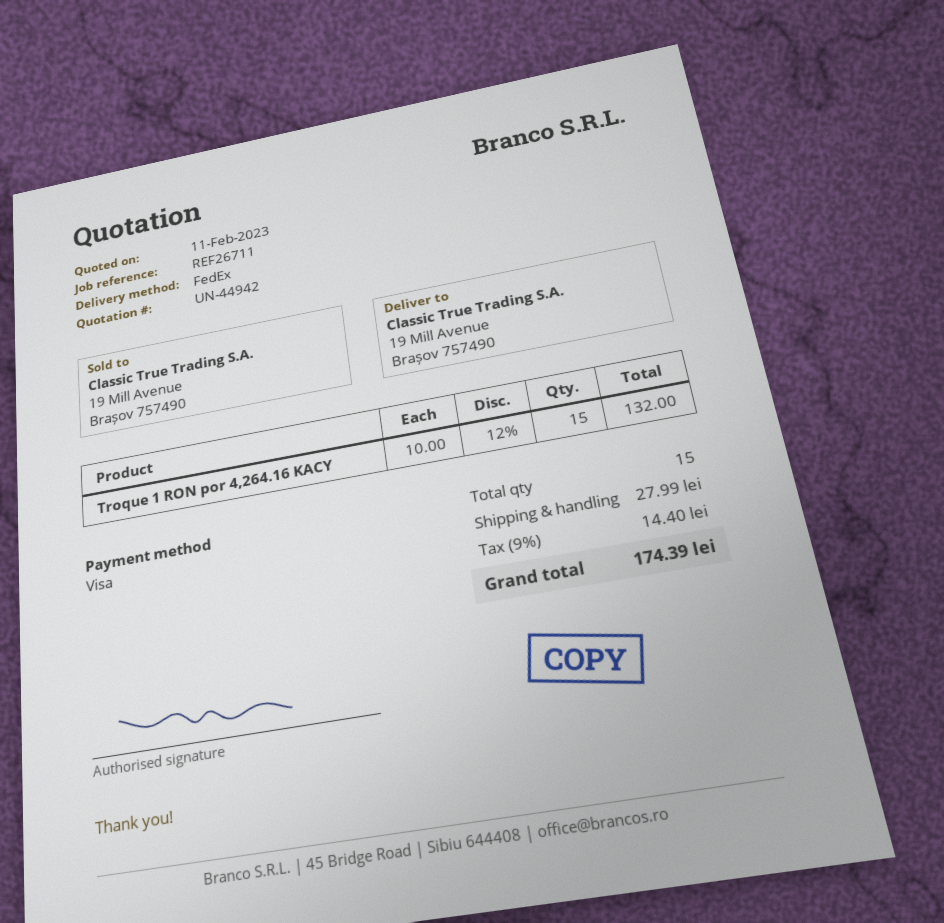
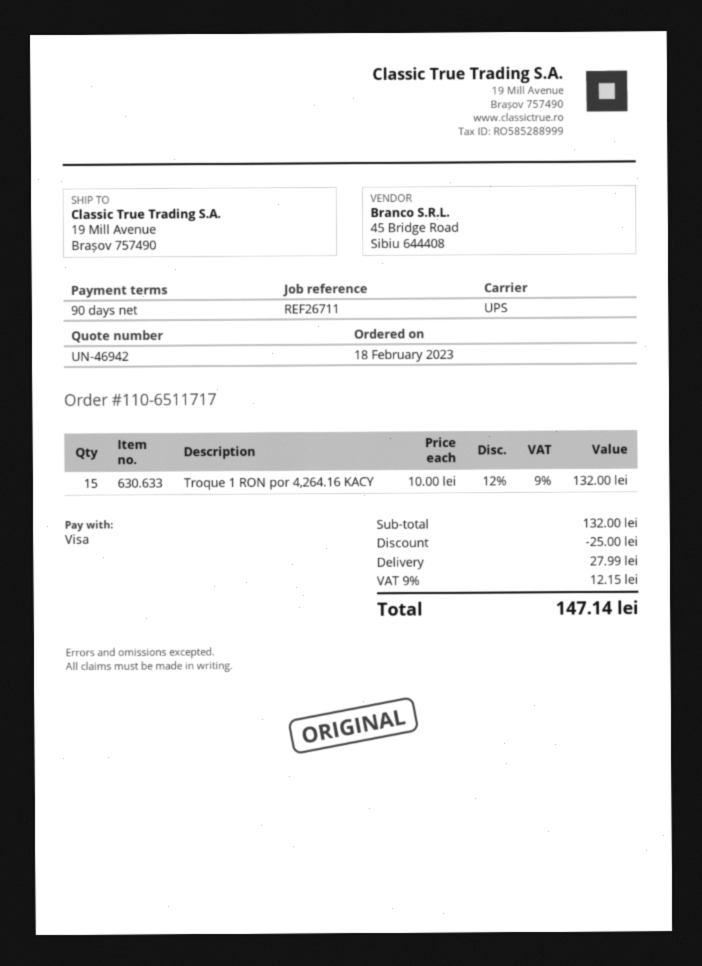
quote number: UN-44942 -> UN-46942
shipping method: FedEx -> UPS
discount: none -> 25.00
tax: 9% = 14.40 -> 9% = 12.15
total: 174.39 -> 147.14

